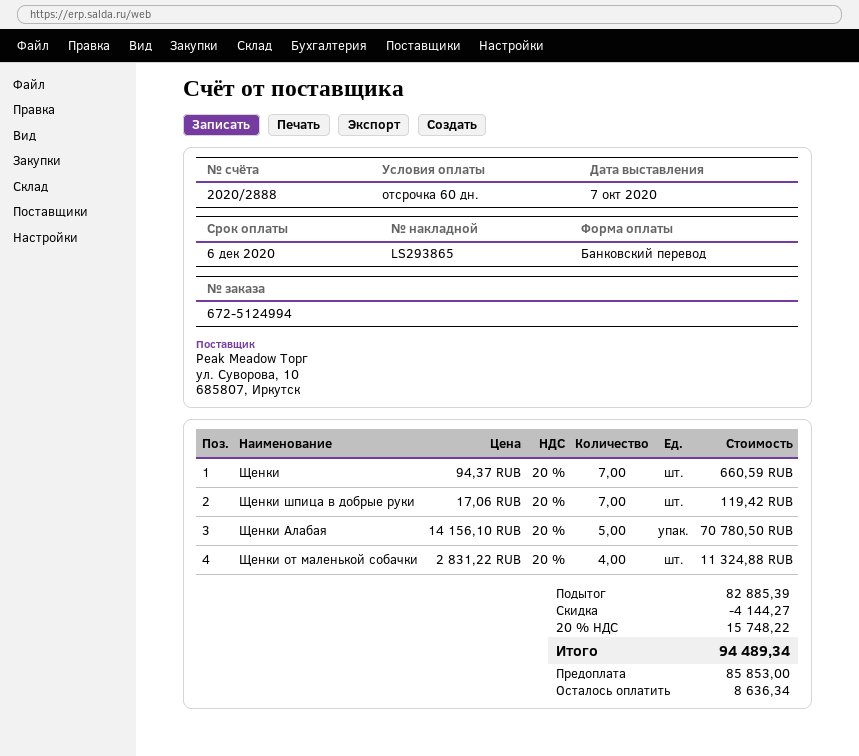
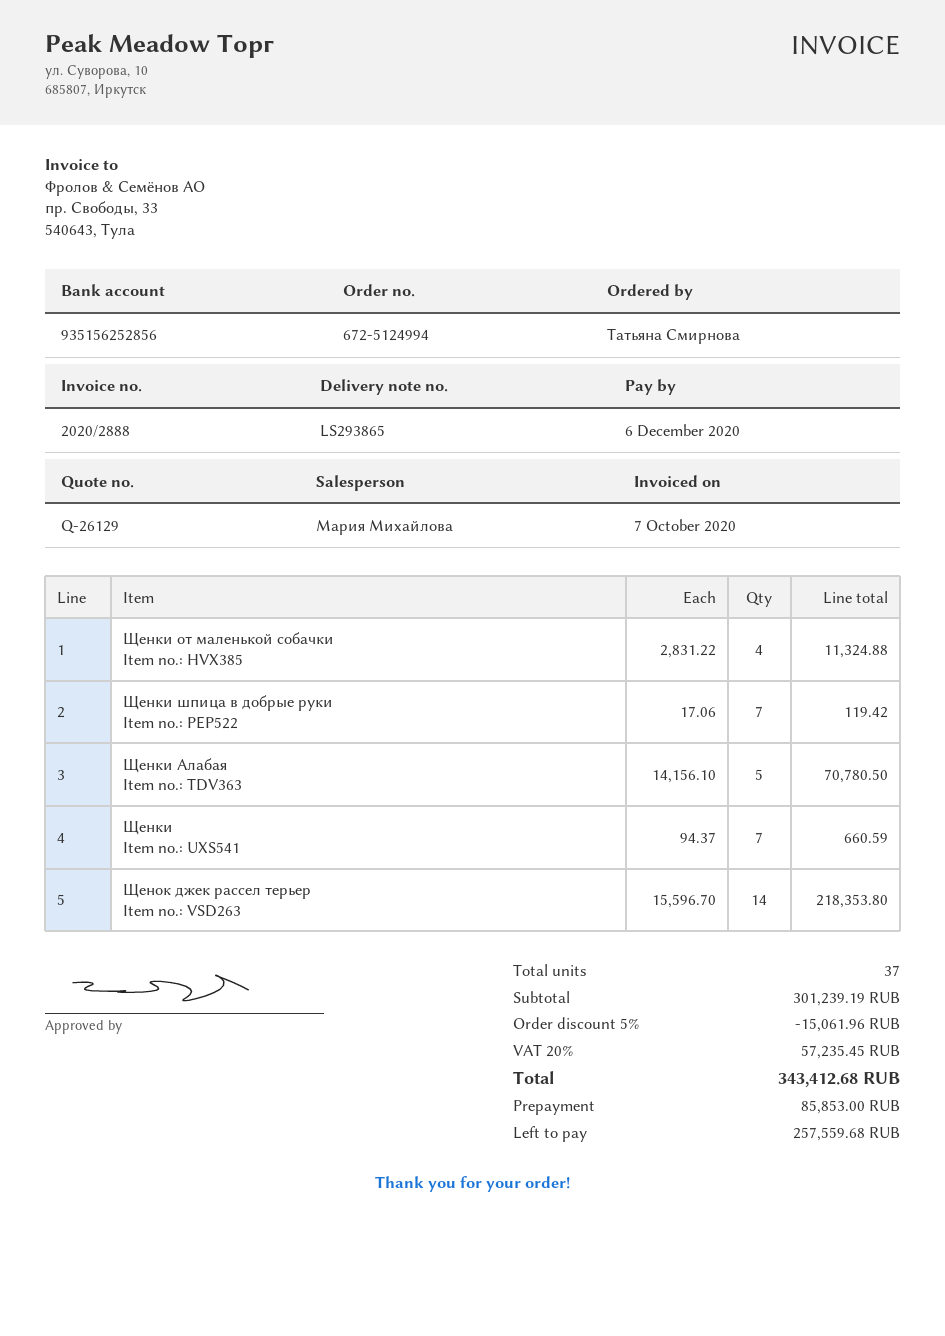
Щенок джек рассел терьер: none -> 14 x 15596.70 = 218353.80
subtotal: 82885.39 -> 301239.19
discount: 4144.27 -> 15061.96
tax: 20% = 15748.22 -> 20% = 57235.45
total: 94489.34 -> 343412.68
balance: 8636.34 -> 257559.68

